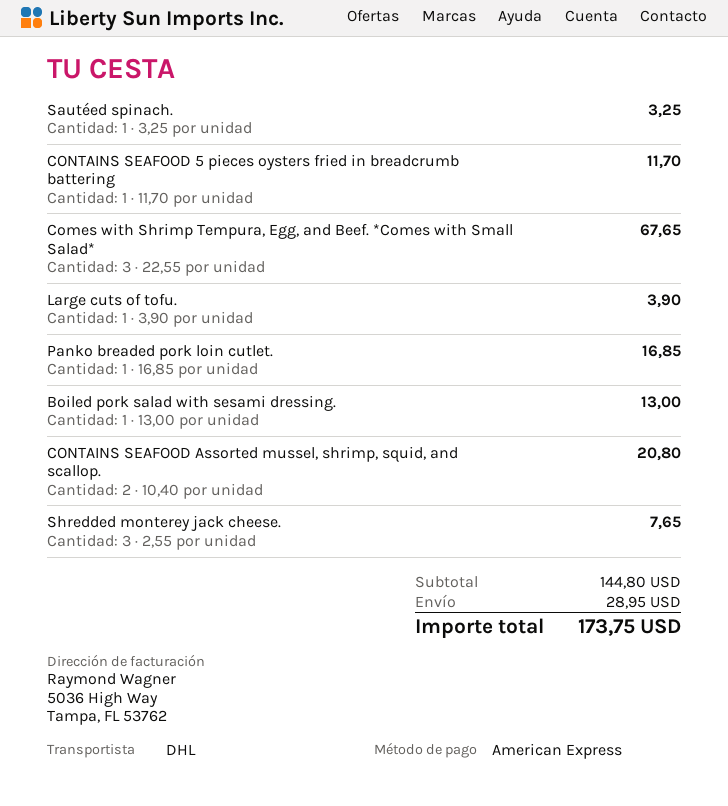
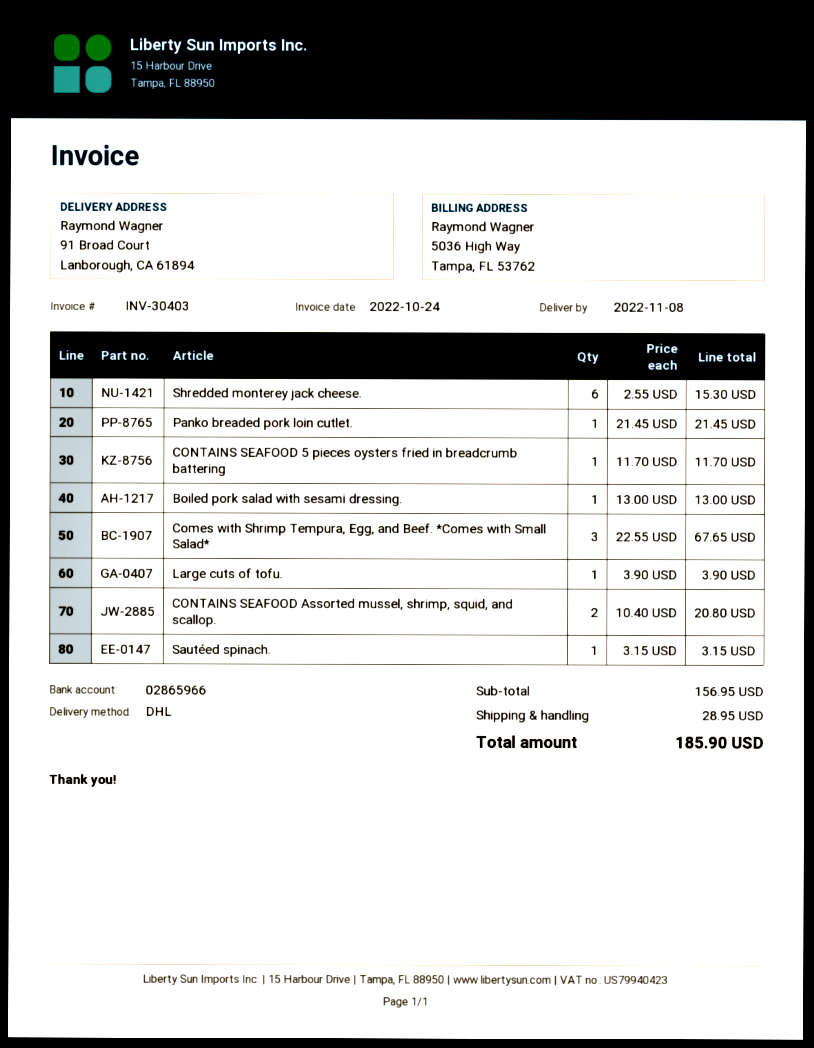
Sautéed spinach.: 1 x 3.25 = 3.25 -> 1 x 3.15 = 3.15
Panko breaded pork loin cutlet.: 1 x 16.85 = 16.85 -> 1 x 21.45 = 21.45
Shredded monterey jack cheese.: 3 x 2.55 = 7.65 -> 6 x 2.55 = 15.30
subtotal: 144.80 -> 156.95
total: 173.75 -> 185.90

